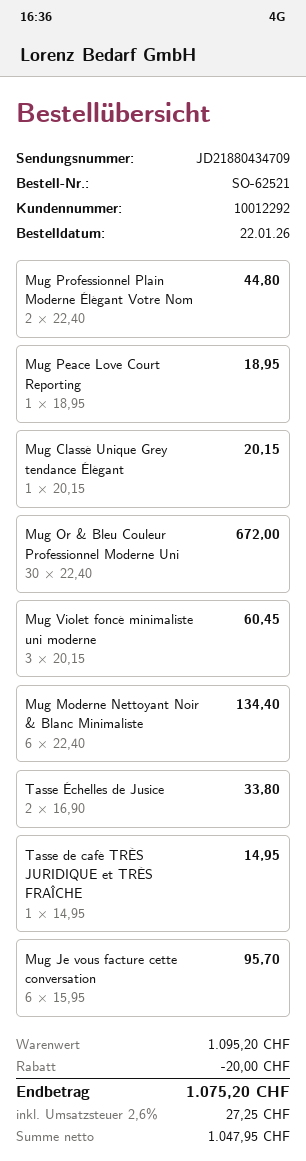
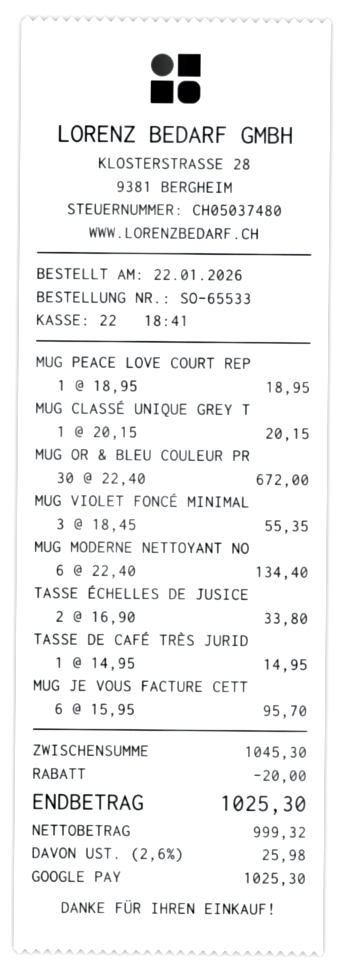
order number: SO-62521 -> SO-65533
Mug Professionnel Plain Moderne Élégant Votre Nom: 2 x 22.40 = 44.80 -> none
Mug Violet foncé minimaliste uni moderne: 3 x 20.15 = 60.45 -> 3 x 18.45 = 55.35
subtotal: 1095.20 -> 1045.30
net: 1047.95 -> 999.32
tax: 2.6% = 27.25 -> 2.6% = 25.98
total: 1075.20 -> 1025.30

